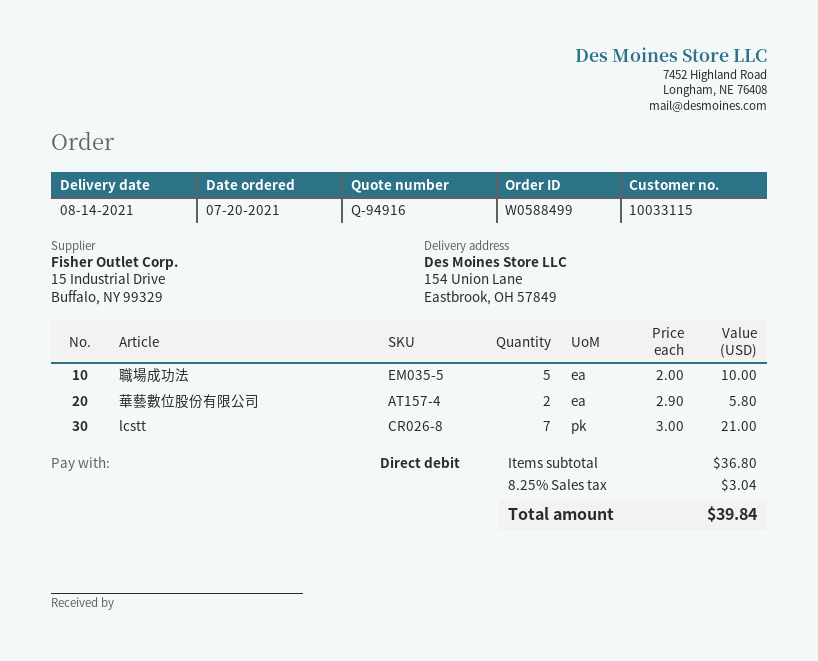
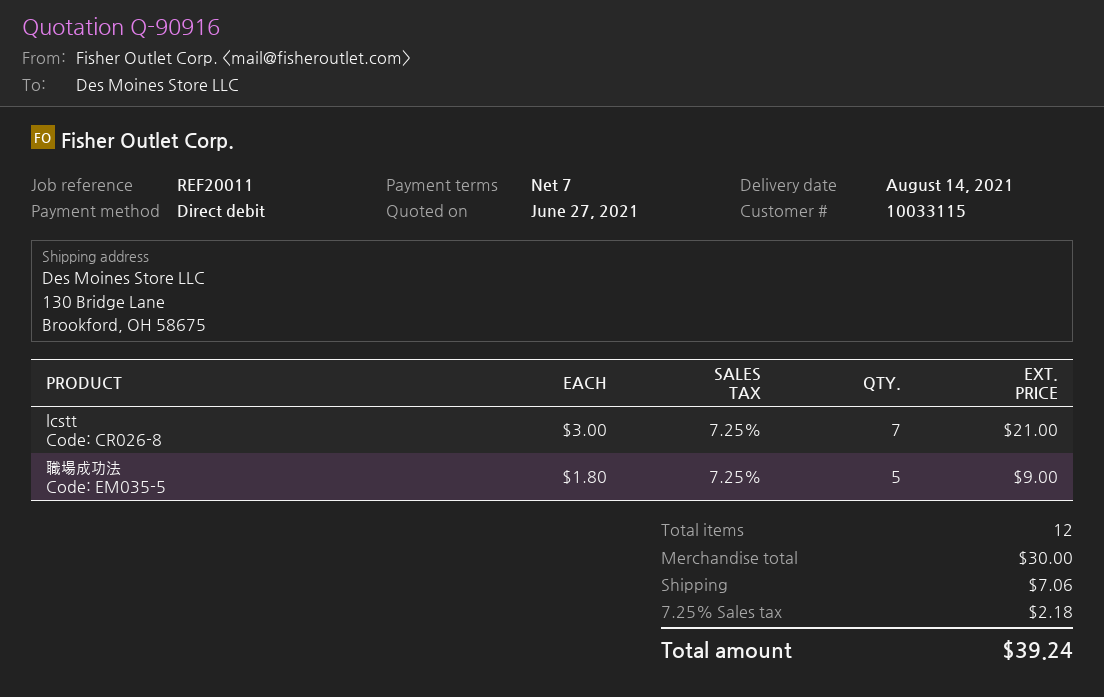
quote number: Q-94916 -> Q-90916
ship to: 154 Union Lane, Eastbrook, OH 57849 -> 130 Bridge Lane, Brookford, OH 58675
職場成功法: 5 x 2.00 = 10.00 -> 5 x 1.80 = 9.00
華藝數位股份有限公司: 2 x 2.90 = 5.80 -> none
subtotal: 36.80 -> 30.00
shipping: none -> 7.06
tax: 8.25% = 3.04 -> 7.25% = 2.18
total: 39.84 -> 39.24

